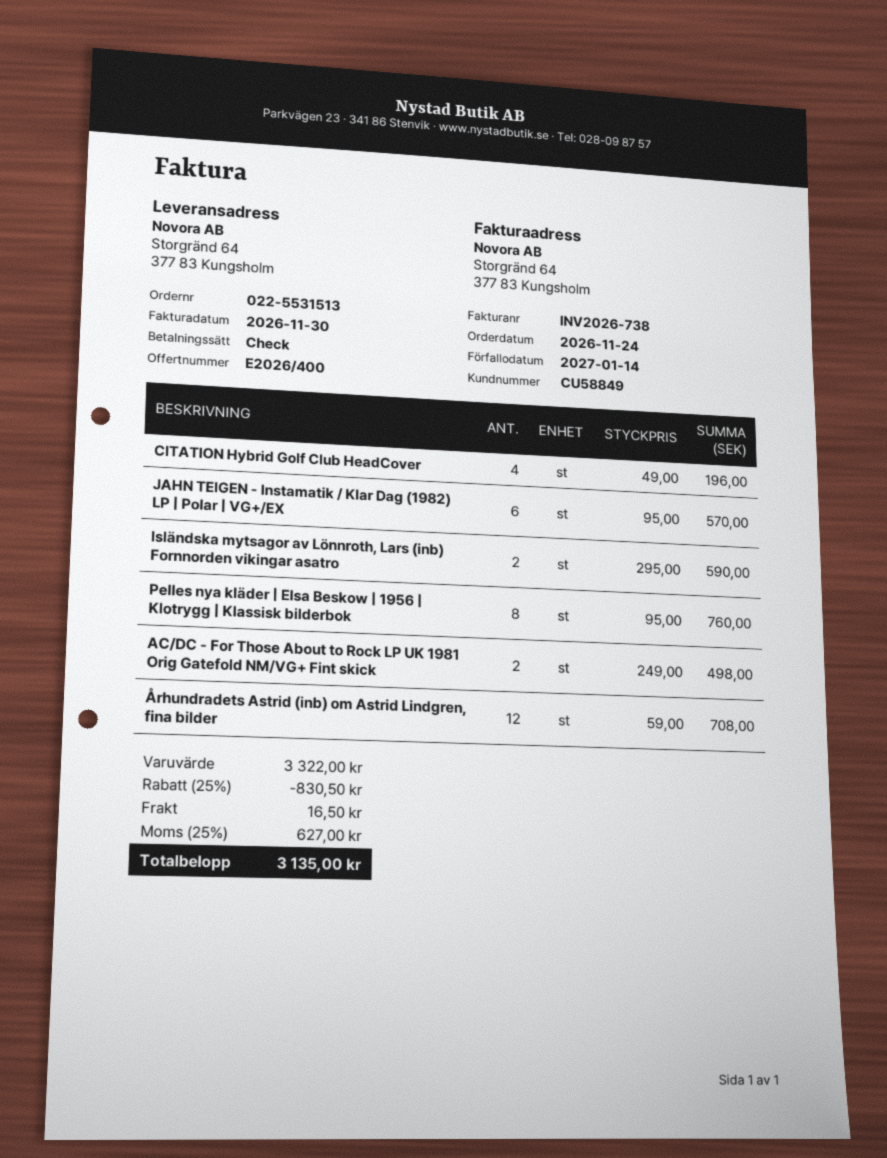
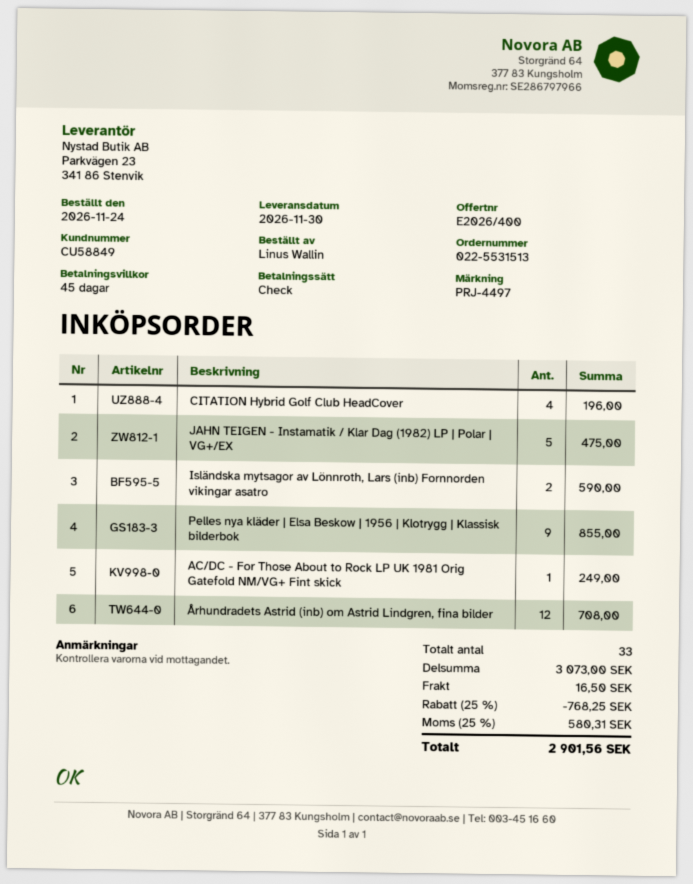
JAHN TEIGEN - Instamatik / Klar Dag (1982) LP | Polar | VG+/EX: 6 for 570.00 -> 5 for 475.00
Pelles nya kläder | Elsa Beskow | 1956 | Klotrygg | Klassisk bilderbok: 8 for 760.00 -> 9 for 855.00
AC/DC - For Those About to Rock LP UK 1981 Orig Gatefold NM/VG+ Fint skick: 2 for 498.00 -> 1 for 249.00
subtotal: 3322.00 -> 3073.00
discount: 25% = 830.50 -> 25% = 768.25
tax: 25% = 627.00 -> 25% = 580.31
total: 3135.00 -> 2901.56

